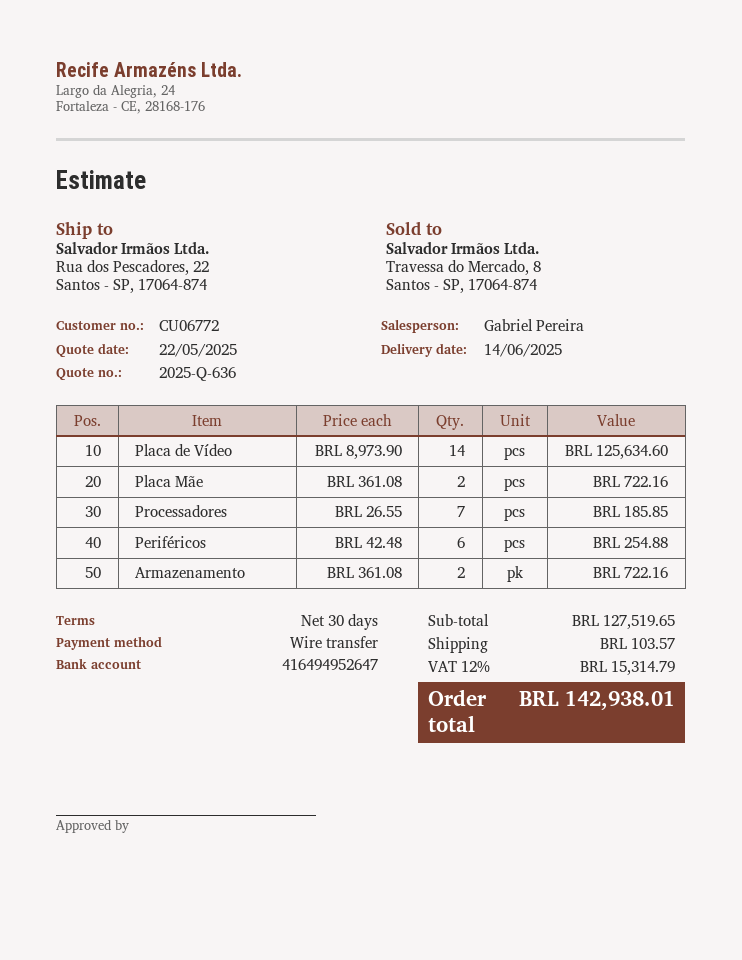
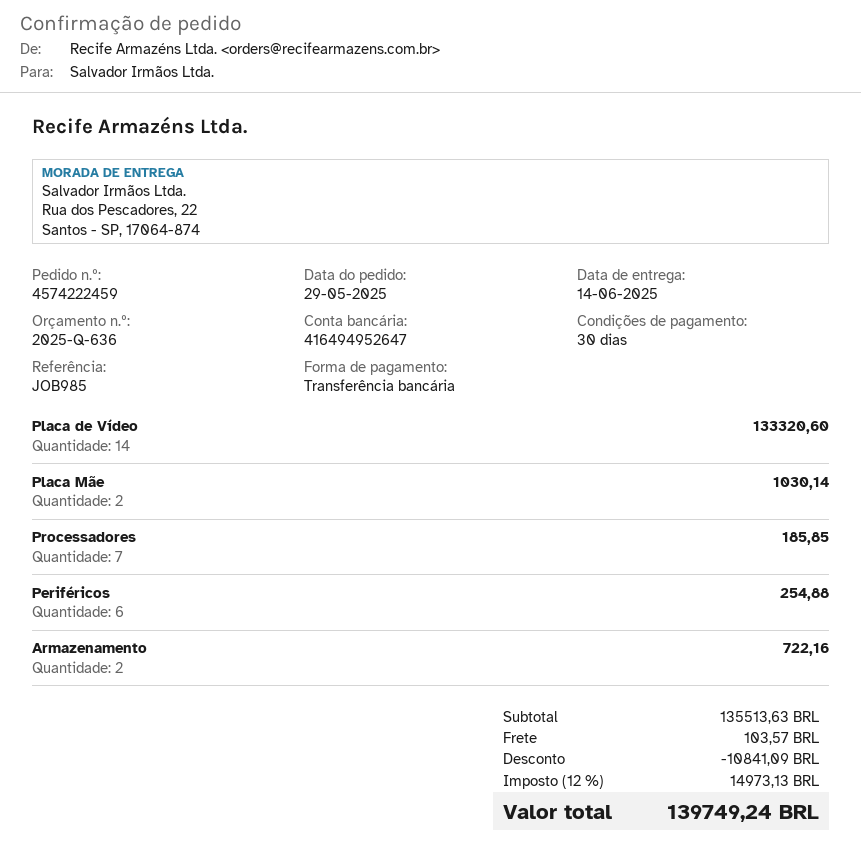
Placa de Vídeo: 14 for 125634.60 -> 14 for 133320.60
Placa Mãe: 2 for 722.16 -> 2 for 1030.14
subtotal: 127519.65 -> 135513.63
discount: none -> 10841.09
tax: 12% = 15314.79 -> 12% = 14973.13
total: 142938.01 -> 139749.24

